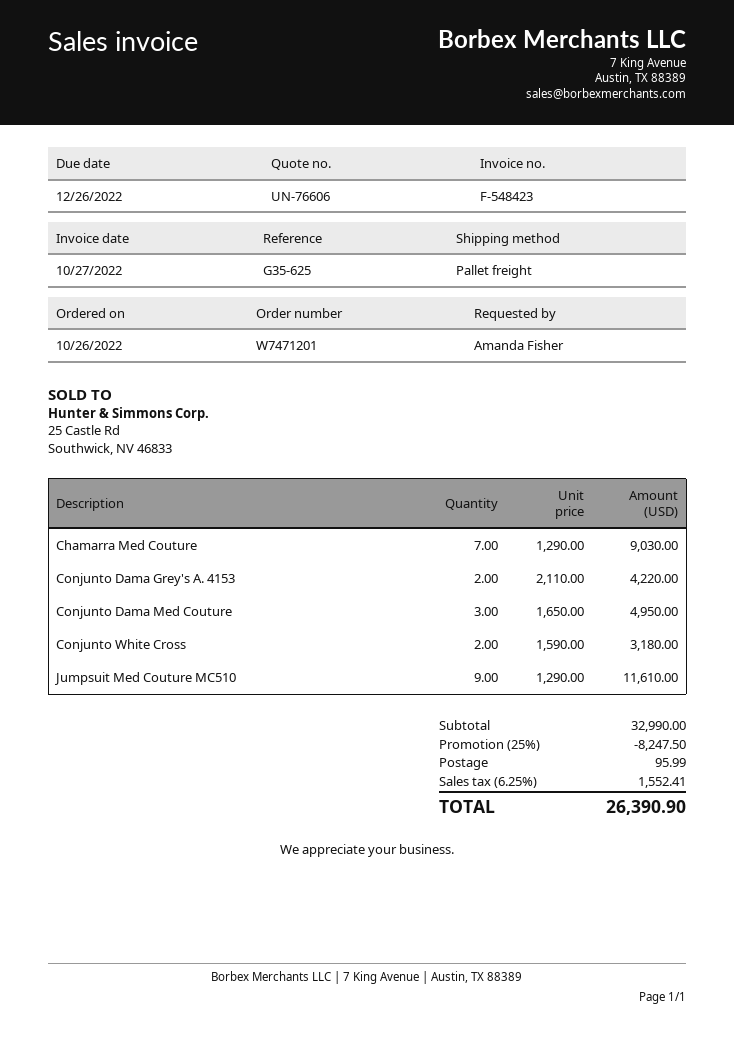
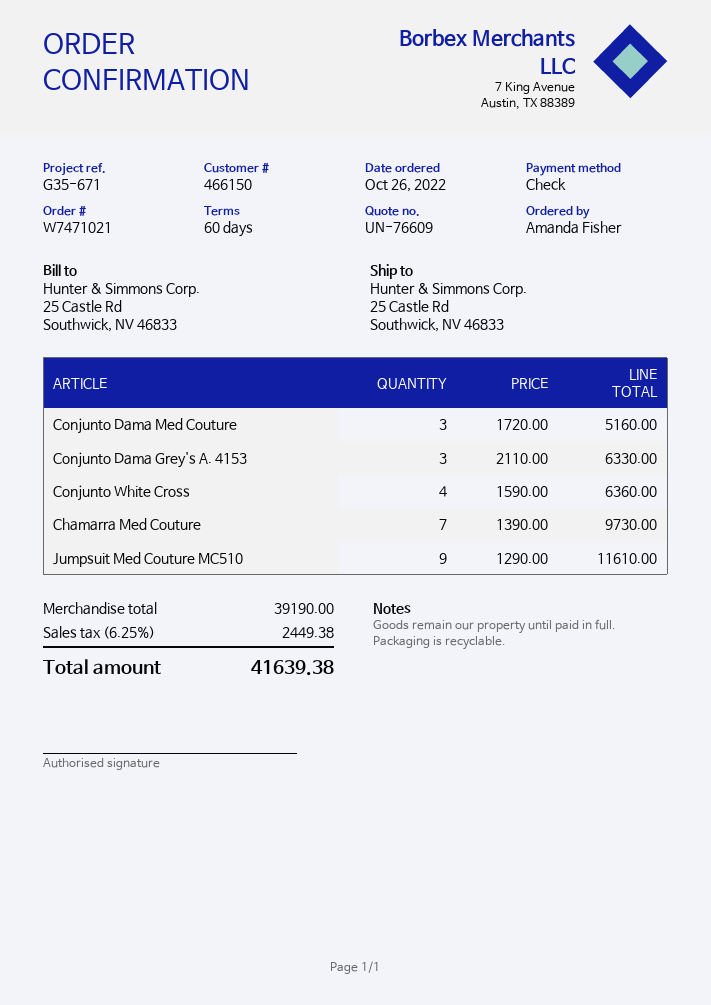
quote number: UN-76606 -> UN-76609
order number: W7471201 -> W7471021
reference: G35-625 -> G35-671
Chamarra Med Couture: 7 x 1290.00 = 9030.00 -> 7 x 1390.00 = 9730.00
Conjunto Dama Grey's A. 4153: 2 x 2110.00 = 4220.00 -> 3 x 2110.00 = 6330.00
Conjunto Dama Med Couture: 3 x 1650.00 = 4950.00 -> 3 x 1720.00 = 5160.00
Conjunto White Cross: 2 x 1590.00 = 3180.00 -> 4 x 1590.00 = 6360.00
subtotal: 32990.00 -> 39190.00
discount: 25% = 8247.50 -> none
shipping: 95.99 -> none
tax: 6.25% = 1552.41 -> 6.25% = 2449.38
total: 26390.90 -> 41639.38

